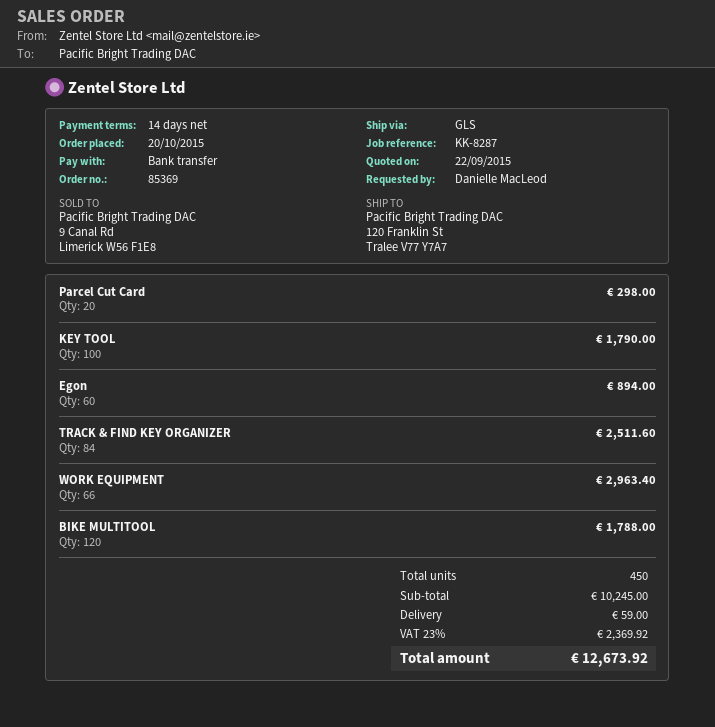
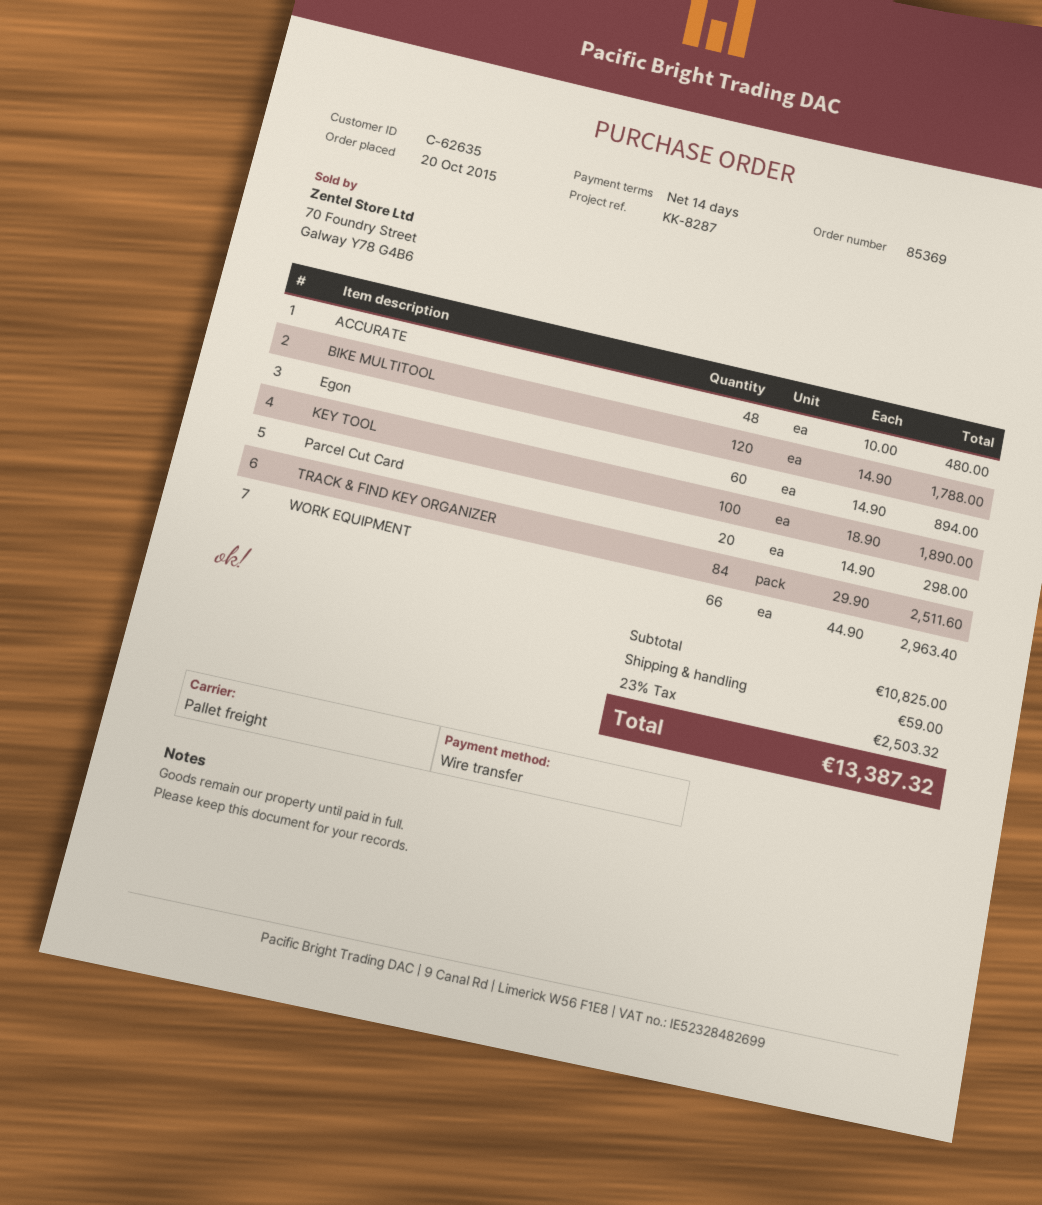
shipping method: GLS -> pallet freight
KEY TOOL: 100 for 1790.00 -> 100 for 1890.00
ACCURATE: none -> 48 for 480.00
subtotal: 10245.00 -> 10825.00
tax: 23% = 2369.92 -> 23% = 2503.32
total: 12673.92 -> 13387.32

